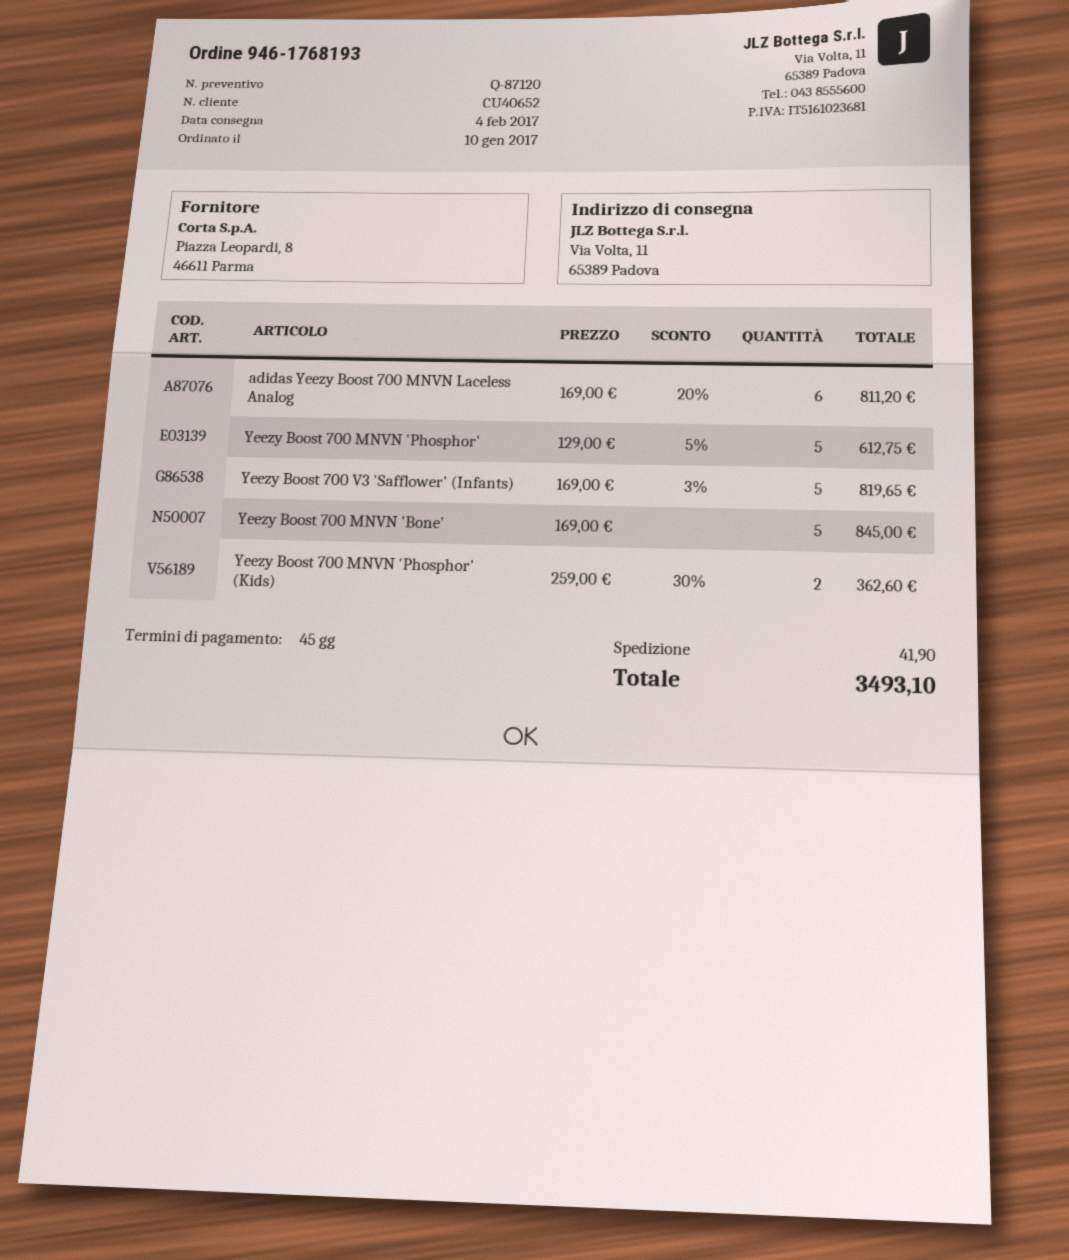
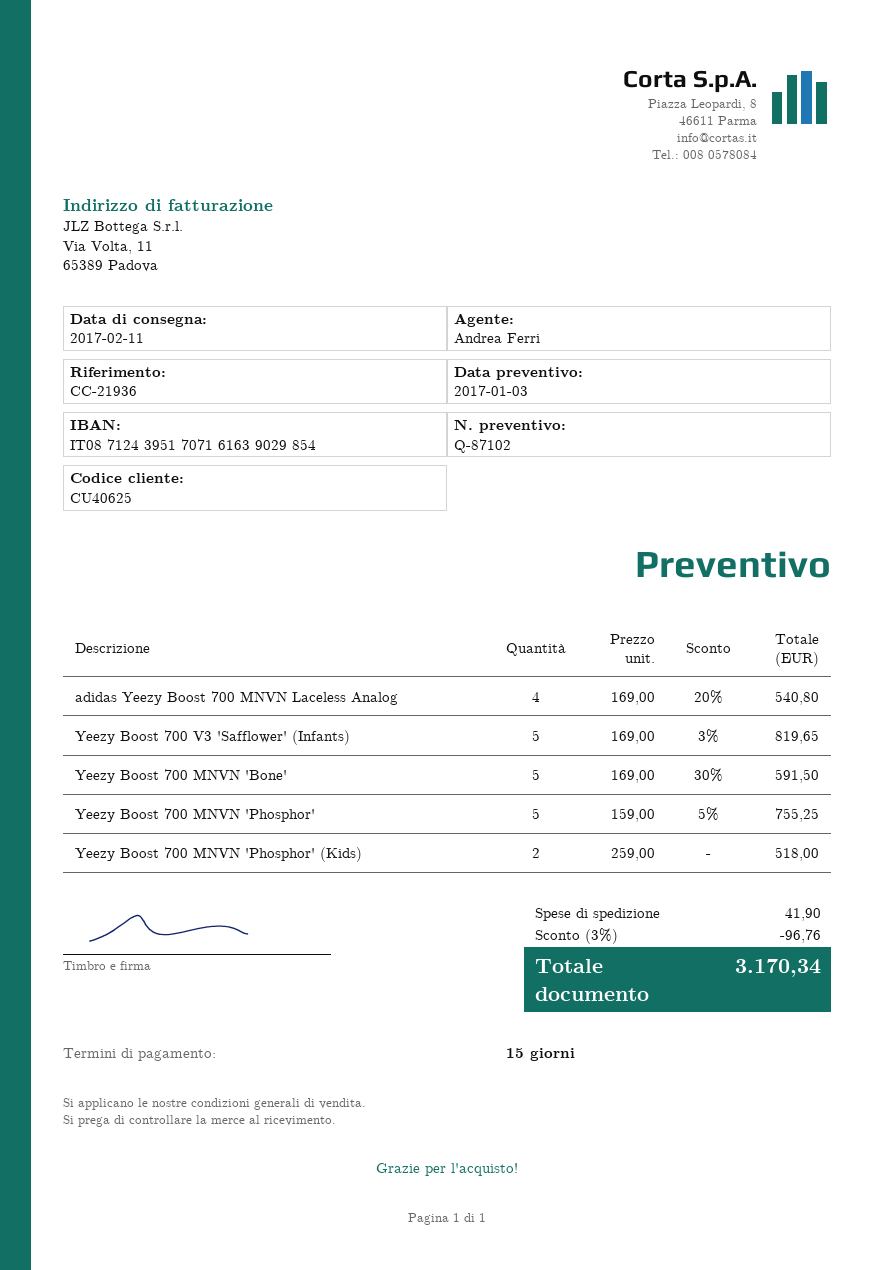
quote number: Q-87120 -> Q-87102
delivery date: 2017-02-04 -> 2017-02-11
payment terms: 45 days -> 15 days
customer number: CU40652 -> CU40625
adidas Yeezy Boost 700 MNVN Laceless Analog: 6 x 169.00 - 20% = 811.20 -> 4 x 169.00 - 20% = 540.80
Yeezy Boost 700 MNVN 'Phosphor': 5 x 129.00 - 5% = 612.75 -> 5 x 159.00 - 5% = 755.25
Yeezy Boost 700 MNVN 'Bone': 5 x 169.00 = 845.00 -> 5 x 169.00 - 30% = 591.50
Yeezy Boost 700 MNVN 'Phosphor' (Kids): 2 x 259.00 - 30% = 362.60 -> 2 x 259.00 = 518.00
discount: none -> 3% = 96.76
total: 3493.10 -> 3170.34

